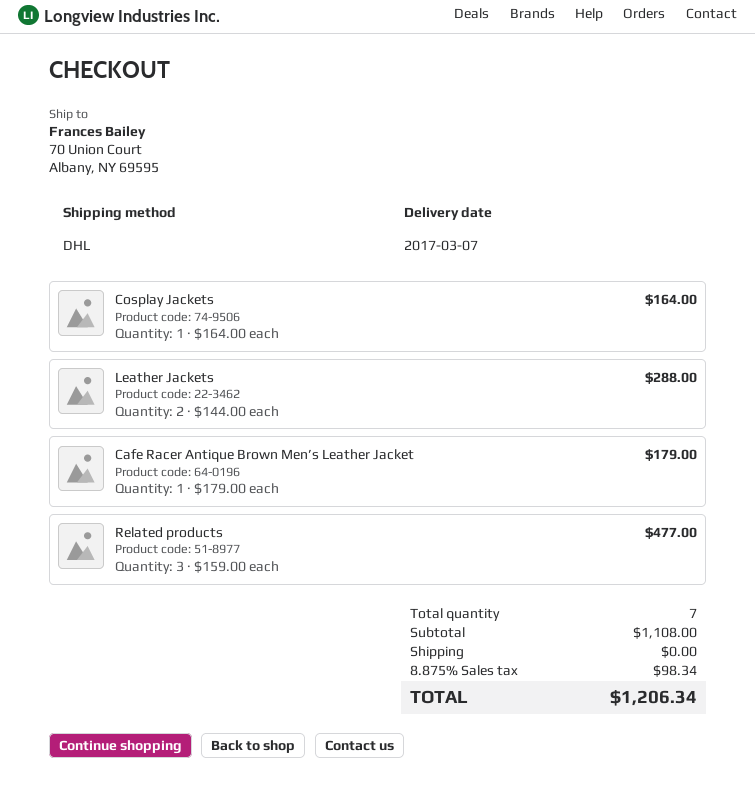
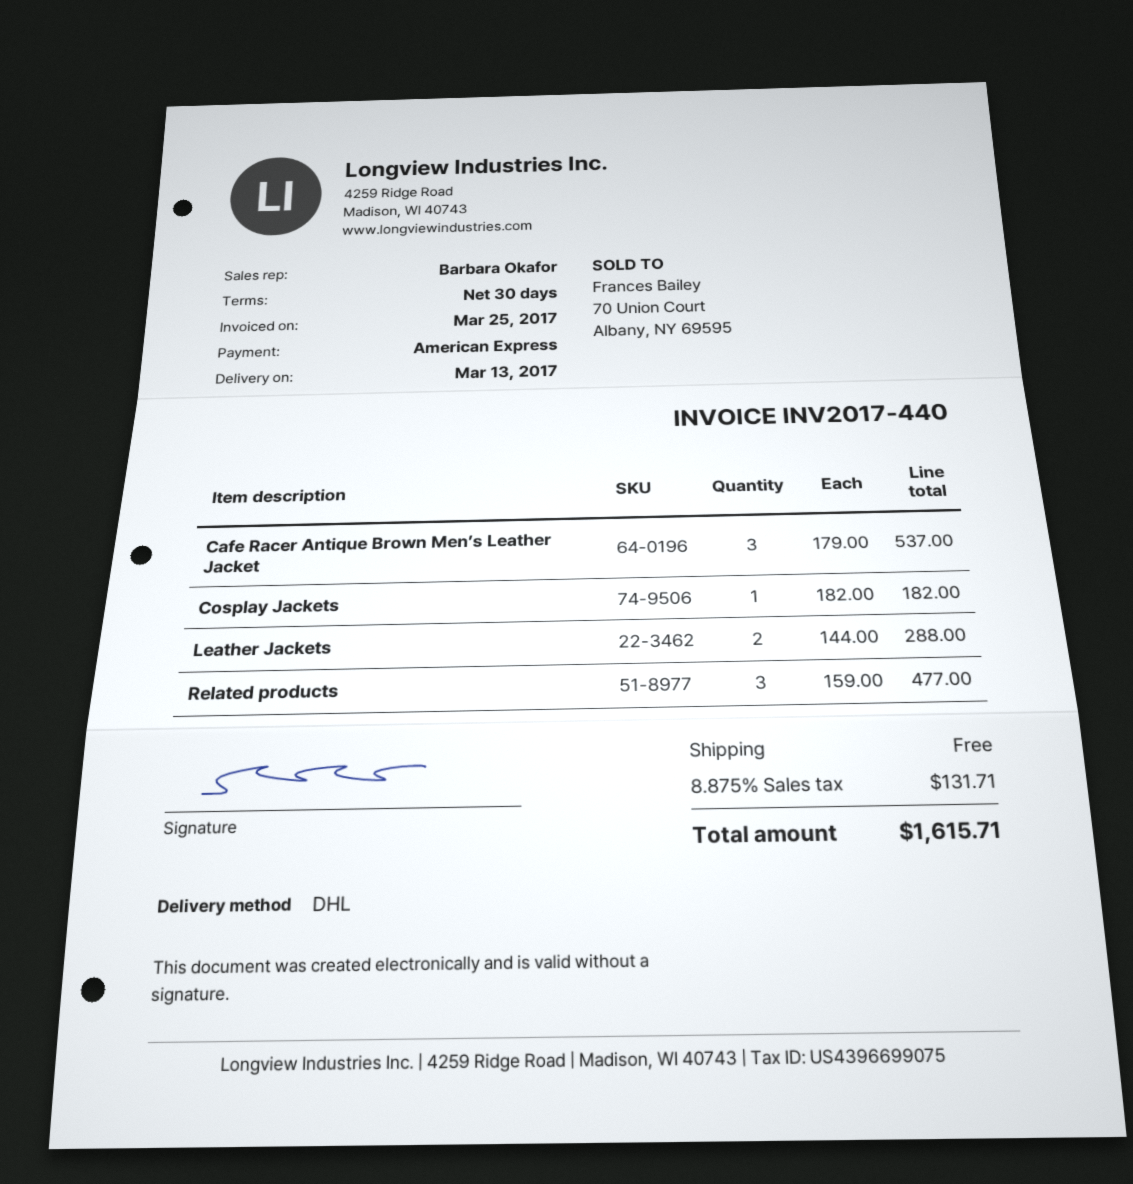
delivery date: 2017-03-07 -> 2017-03-13
Cosplay Jackets: 1 x 164.00 = 164.00 -> 1 x 182.00 = 182.00
Cafe Racer Antique Brown Men’s Leather Jacket: 1 x 179.00 = 179.00 -> 3 x 179.00 = 537.00
tax: 8.875% = 98.34 -> 8.875% = 131.71
total: 1206.34 -> 1615.71

